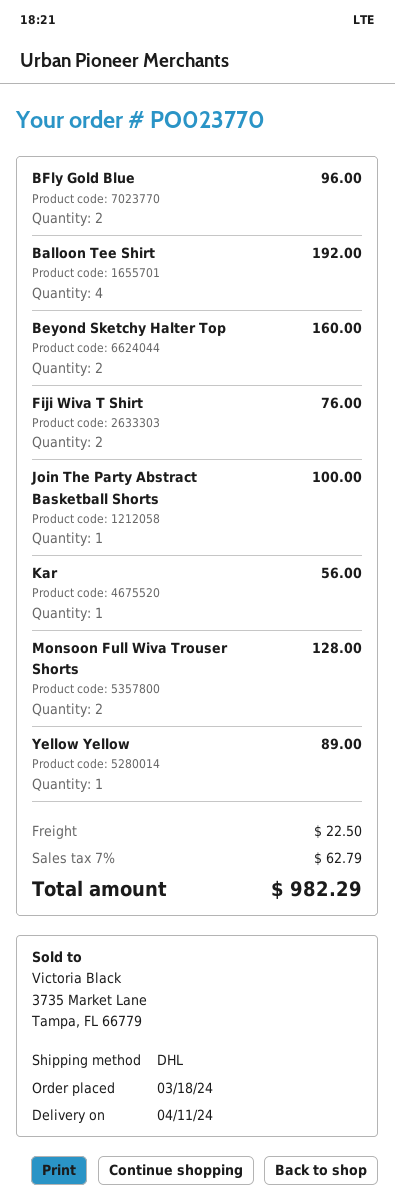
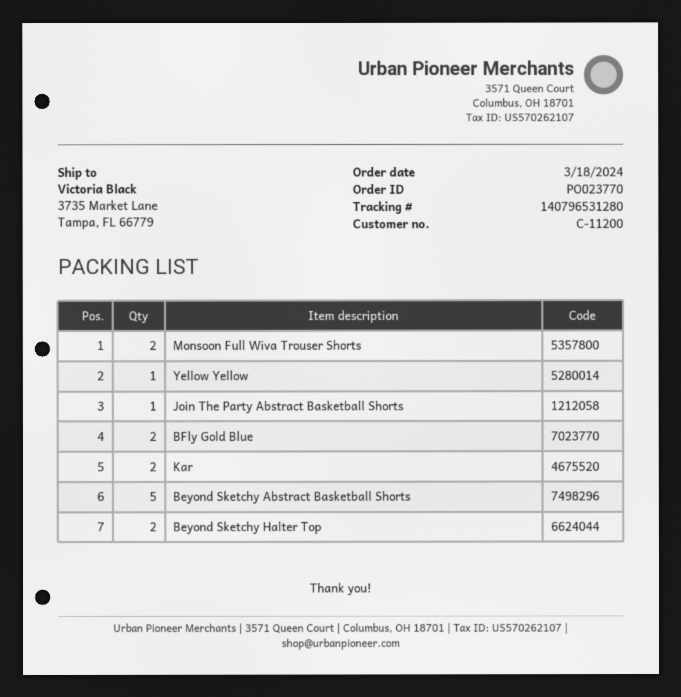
Balloon Tee Shirt: 4 -> none
Fiji Wiva T Shirt: 2 -> none
Kar: 1 -> 2
Beyond Sketchy Abstract Basketball Shorts: none -> 5

